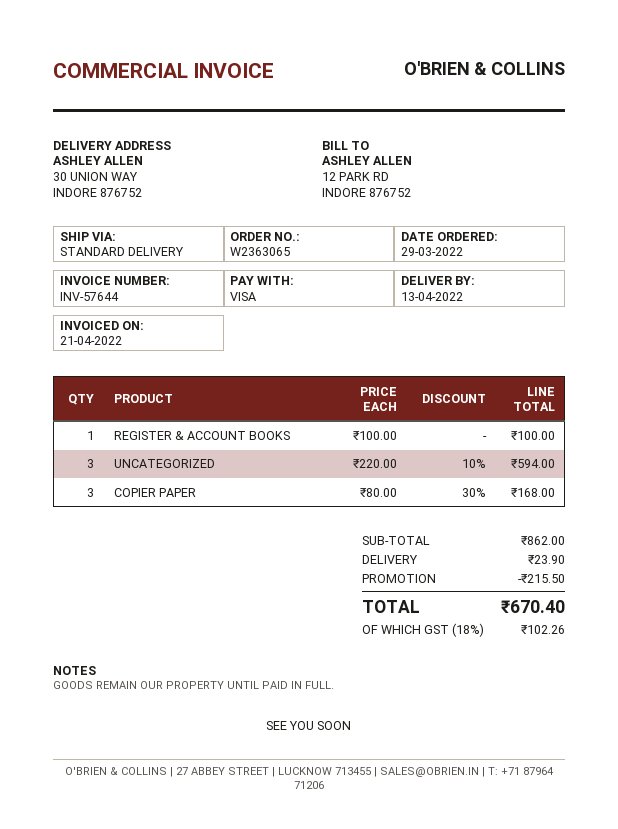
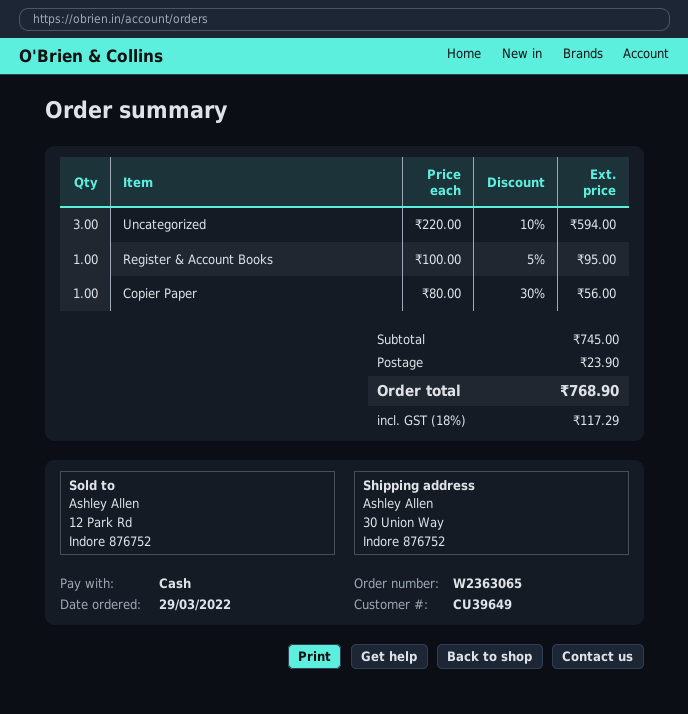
payment method: Visa -> cash
REGISTER & ACCOUNT BOOKS: 1 x 100.00 = 100.00 -> 1 x 100.00 - 5% = 95.00
COPIER PAPER: 3 x 80.00 - 30% = 168.00 -> 1 x 80.00 - 30% = 56.00
subtotal: 862.00 -> 745.00
discount: 215.50 -> none
tax: 18% = 102.26 -> 18% = 117.29
total: 670.40 -> 768.90

